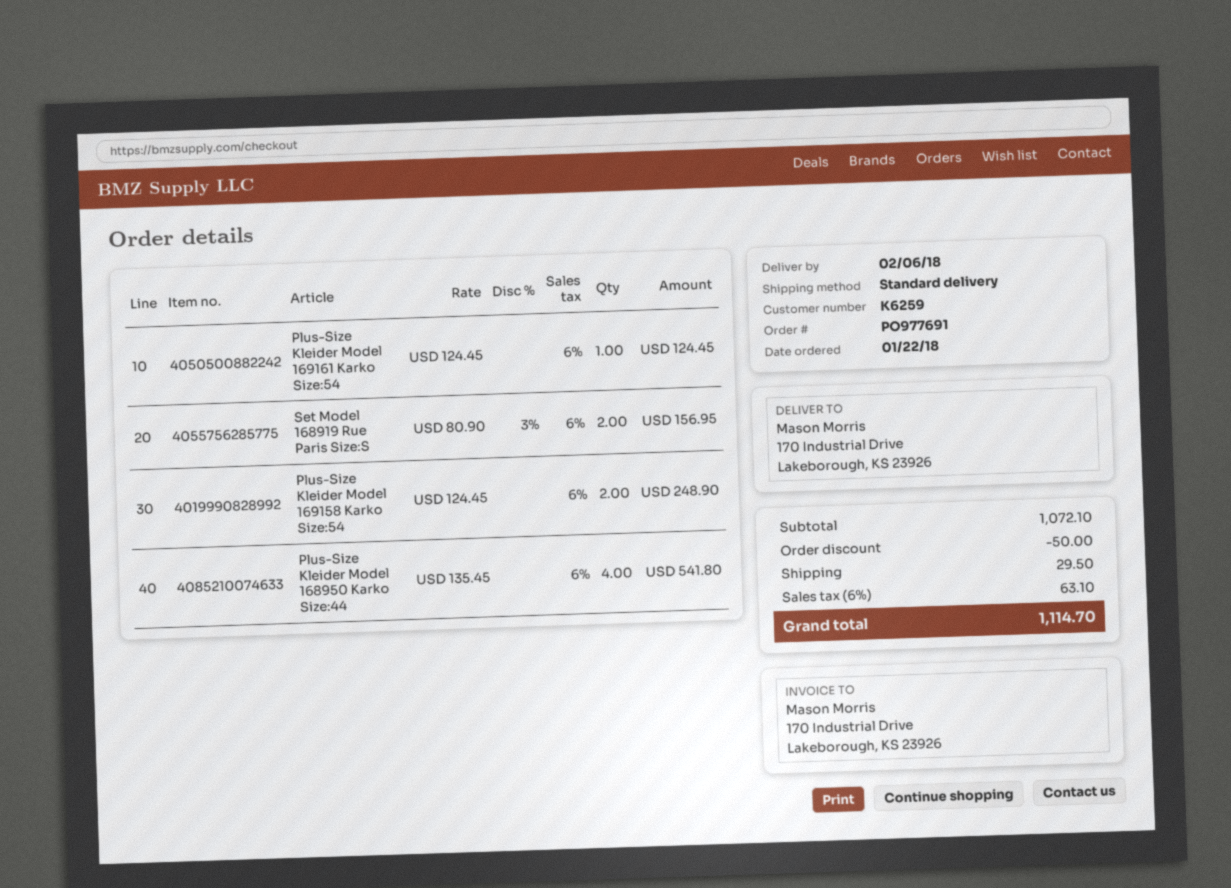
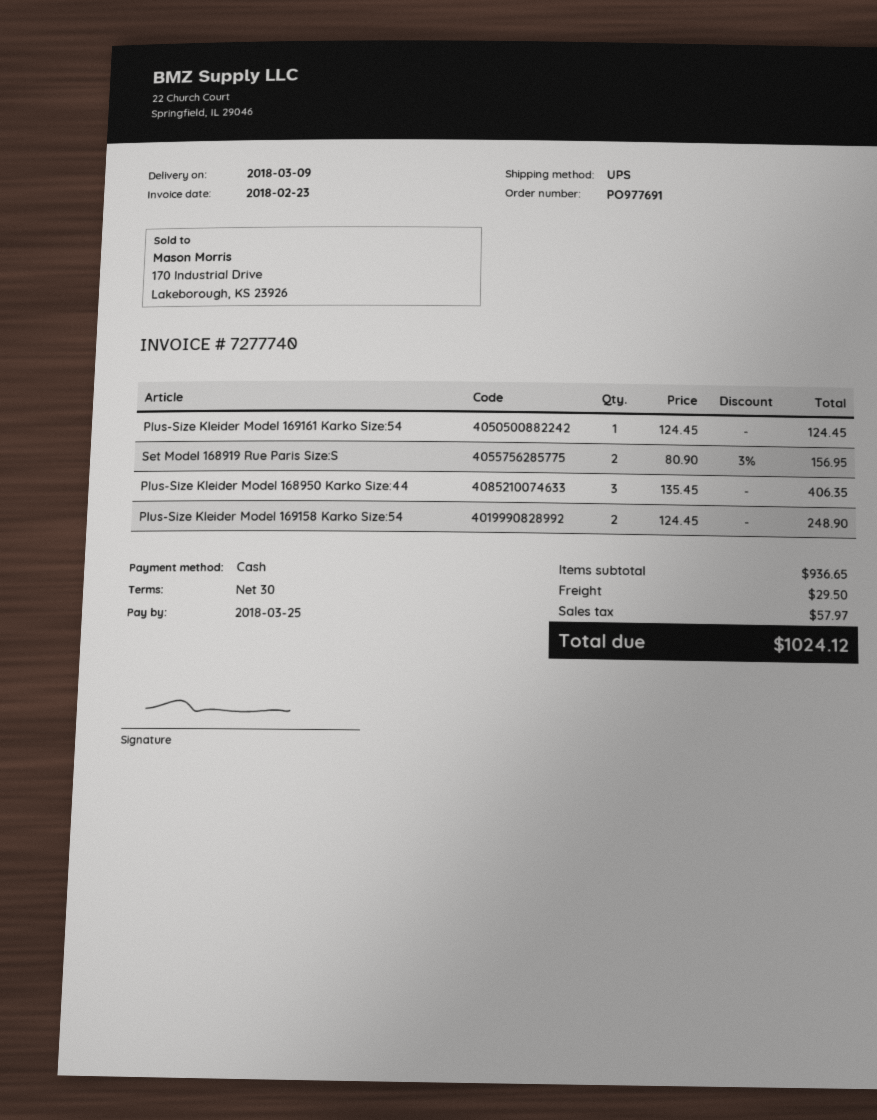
delivery date: 2018-02-06 -> 2018-03-09
shipping method: standard -> UPS
Plus-Size Kleider Model 168950 Karko Size:44: 4 x 135.45 = 541.80 -> 3 x 135.45 = 406.35
subtotal: 1072.10 -> 936.65
discount: 50.00 -> none
tax: 63.10 -> 57.97
total: 1114.70 -> 1024.12

